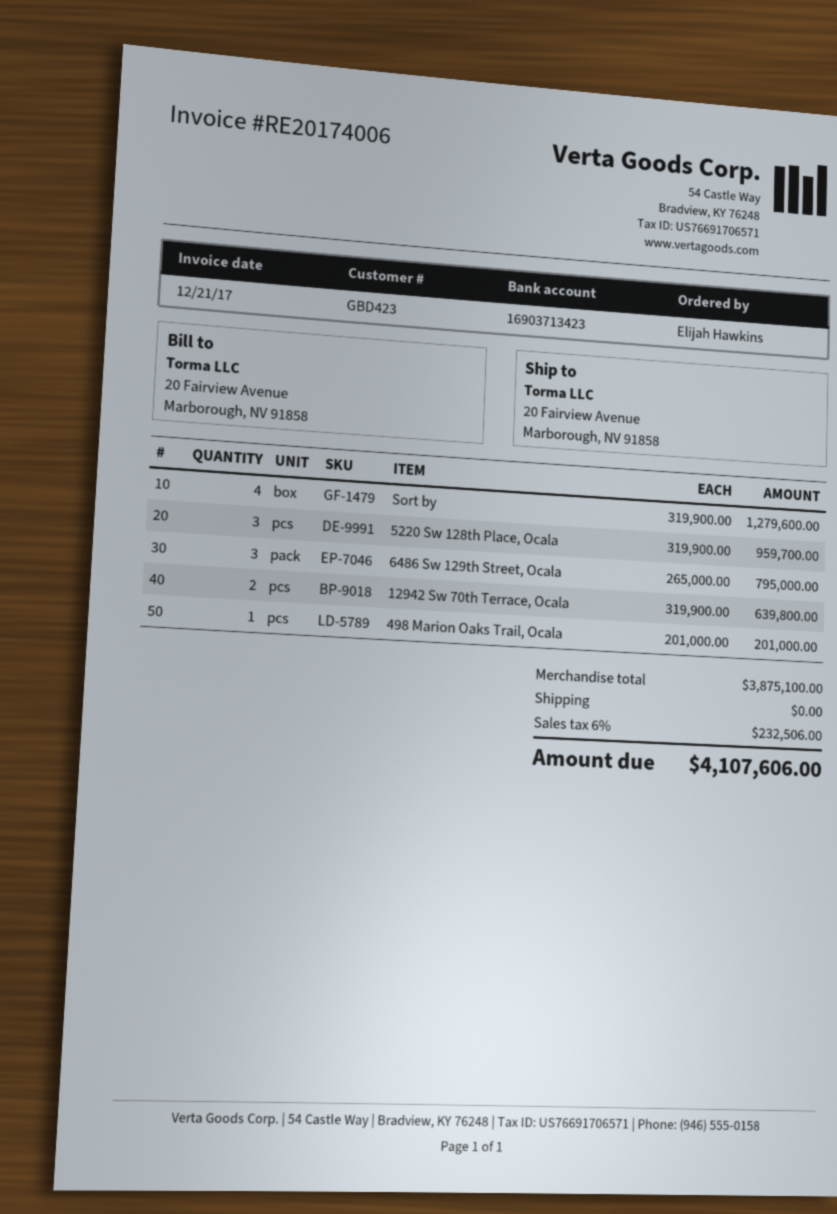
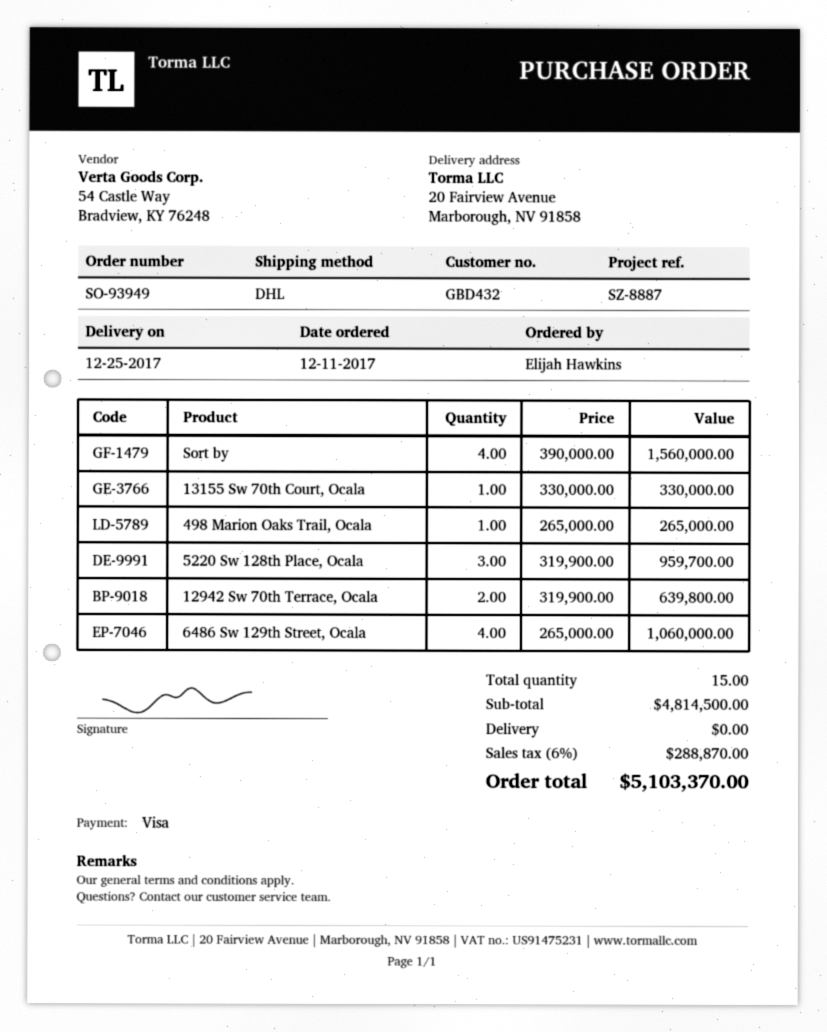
customer number: GBD423 -> GBD432
Sort by: 4 x 319900.00 = 1279600.00 -> 4 x 390000.00 = 1560000.00
6486 Sw 129th Street, Ocala: 3 x 265000.00 = 795000.00 -> 4 x 265000.00 = 1060000.00
498 Marion Oaks Trail, Ocala: 1 x 201000.00 = 201000.00 -> 1 x 265000.00 = 265000.00
13155 Sw 70th Court, Ocala: none -> 1 x 330000.00 = 330000.00
subtotal: 3875100.00 -> 4814500.00
tax: 6% = 232506.00 -> 6% = 288870.00
total: 4107606.00 -> 5103370.00

